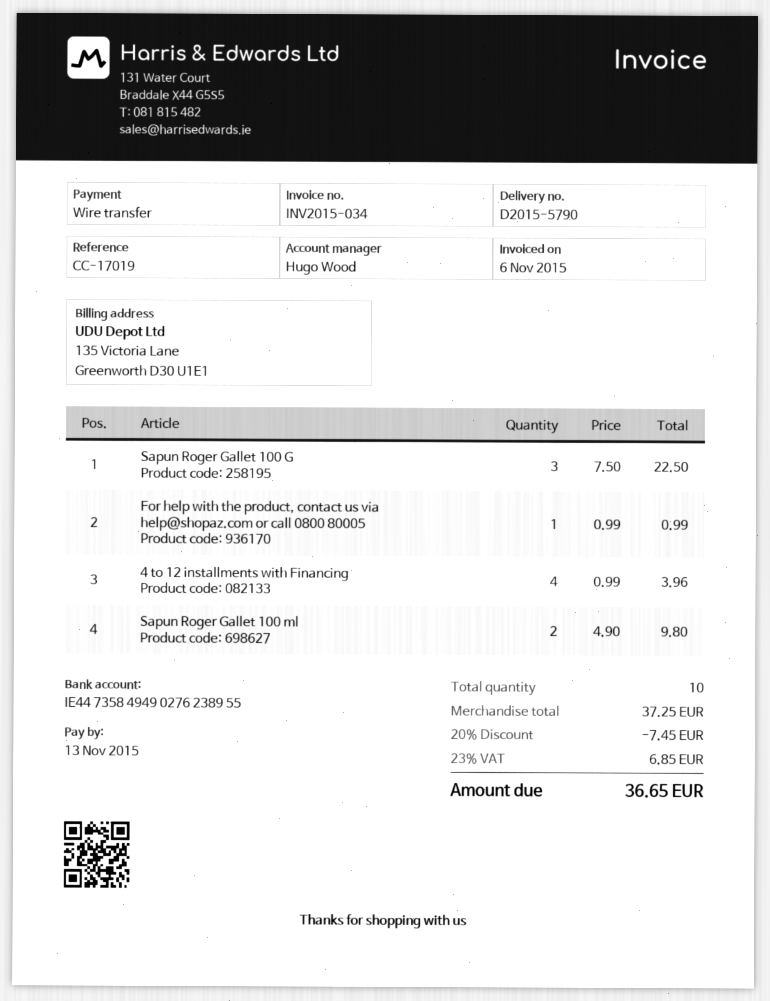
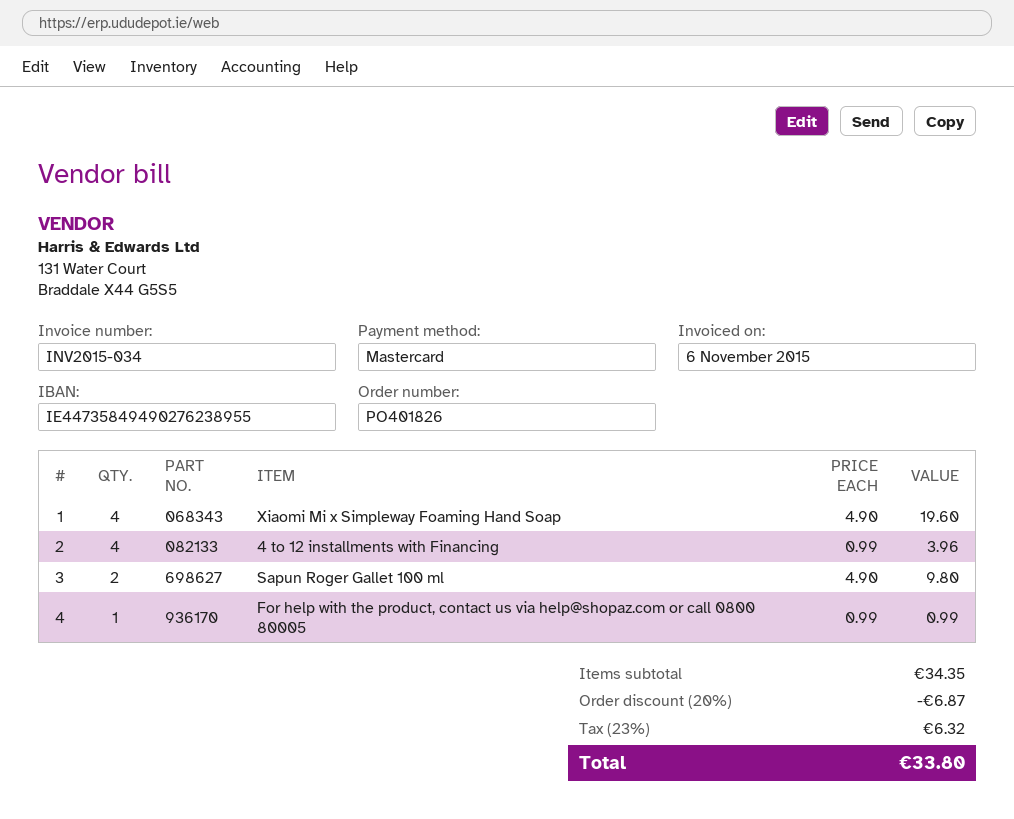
payment method: bank transfer -> Mastercard
Sapun Roger Gallet 100 G: 3 x 7.50 = 22.50 -> none
Xiaomi Mi x Simpleway Foaming Hand Soap: none -> 4 x 4.90 = 19.60
subtotal: 37.25 -> 34.35
discount: 20% = 7.45 -> 20% = 6.87
tax: 23% = 6.85 -> 23% = 6.32
total: 36.65 -> 33.80

